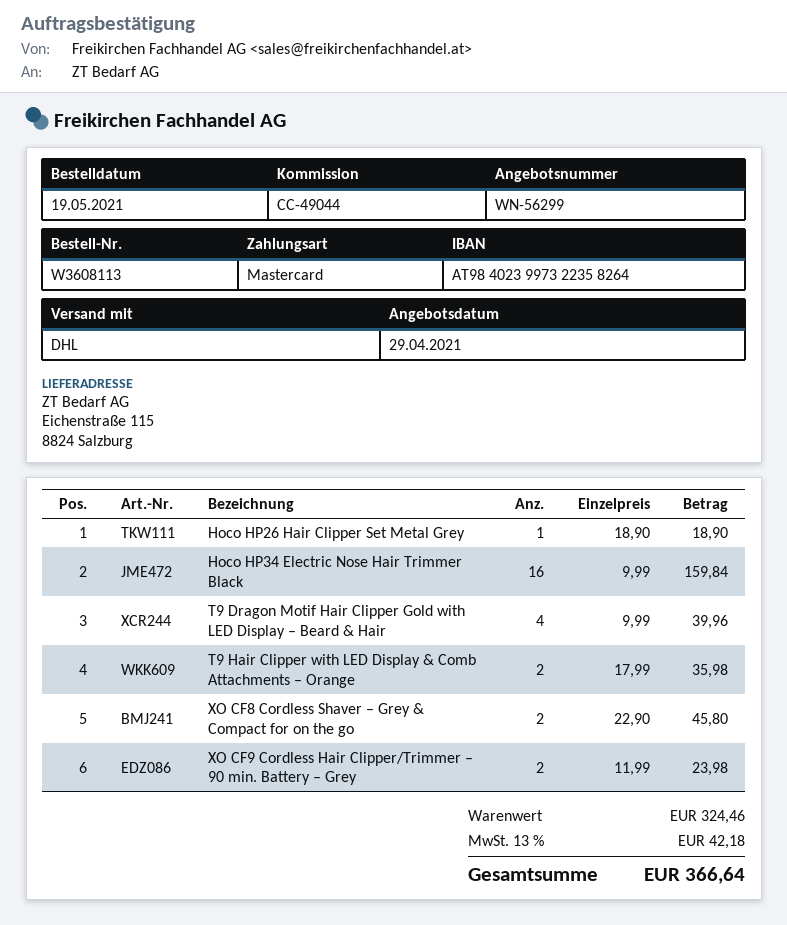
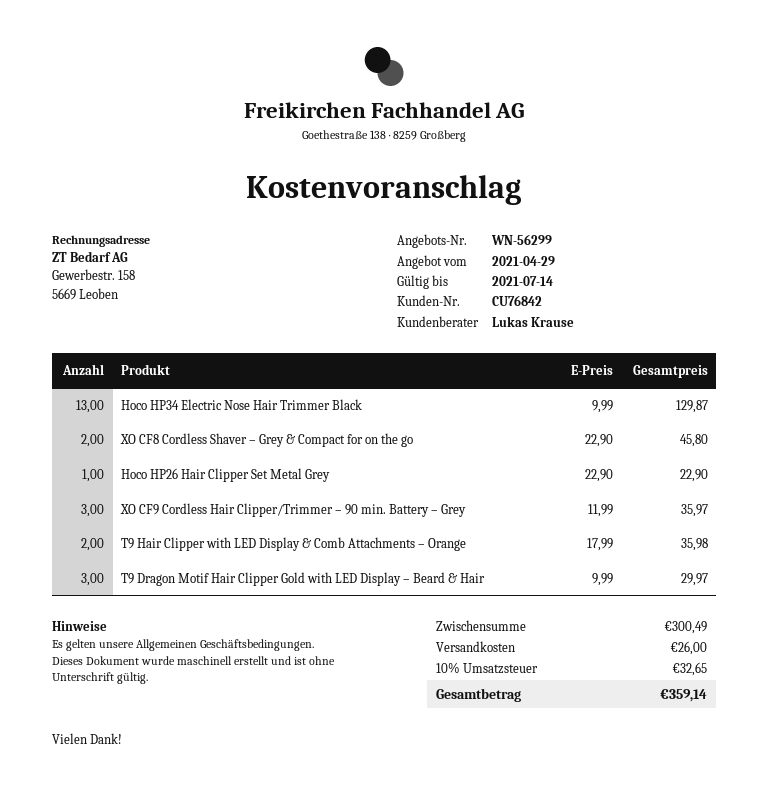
Hoco HP26 Hair Clipper Set Metal Grey: 1 x 18.90 = 18.90 -> 1 x 22.90 = 22.90
Hoco HP34 Electric Nose Hair Trimmer Black: 16 x 9.99 = 159.84 -> 13 x 9.99 = 129.87
T9 Dragon Motif Hair Clipper Gold with LED Display – Beard & Hair: 4 x 9.99 = 39.96 -> 3 x 9.99 = 29.97
XO CF9 Cordless Hair Clipper/Trimmer – 90 min. Battery – Grey: 2 x 11.99 = 23.98 -> 3 x 11.99 = 35.97
subtotal: 324.46 -> 300.49
shipping: none -> 26.00
tax: 13% = 42.18 -> 10% = 32.65
total: 366.64 -> 359.14

